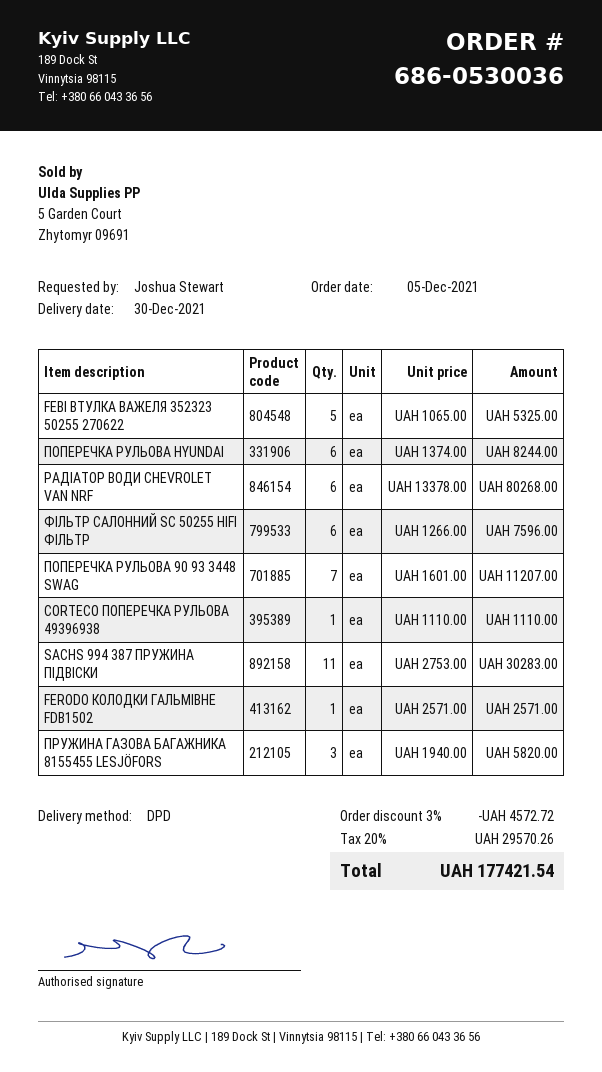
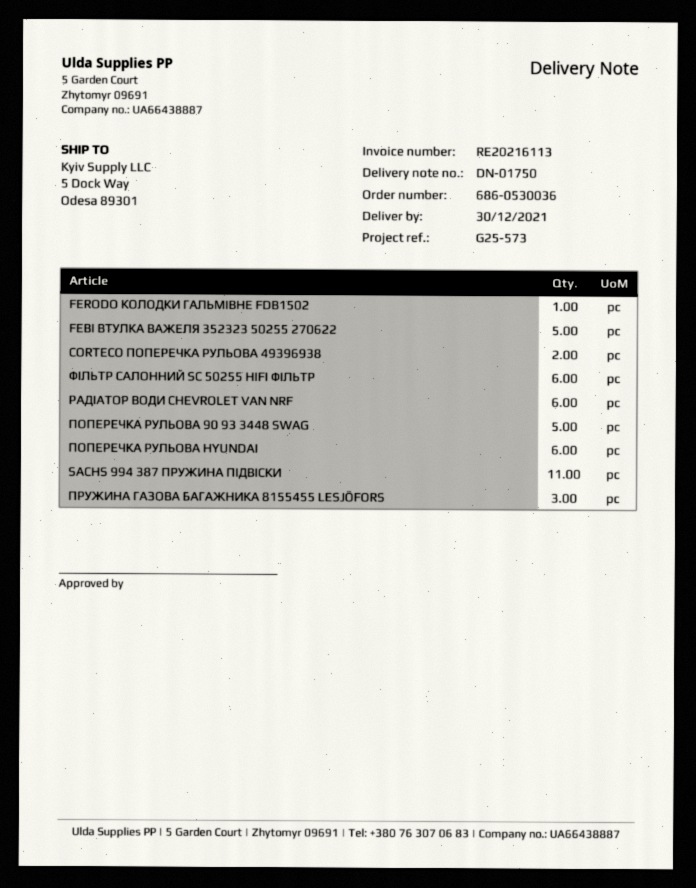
ПОПЕРЕЧКА РУЛЬОВА 90 93 3448 SWAG: 7 -> 5
CORTECO ПОПЕРЕЧКА РУЛЬОВА 49396938: 1 -> 2

